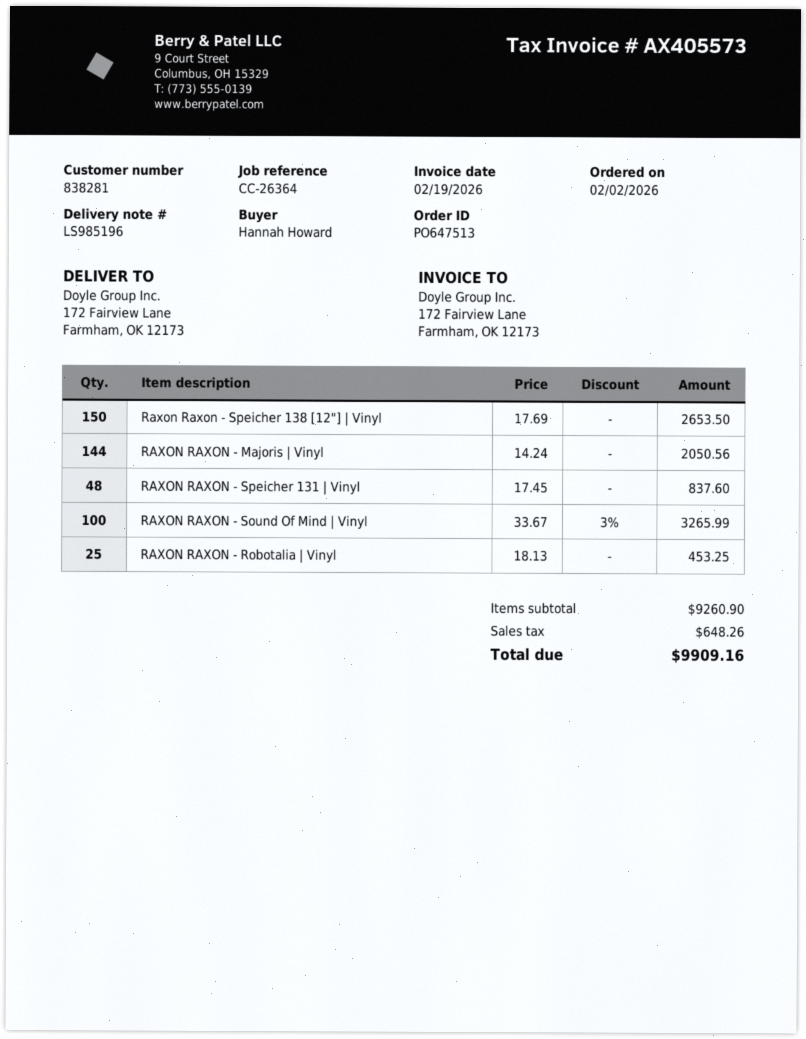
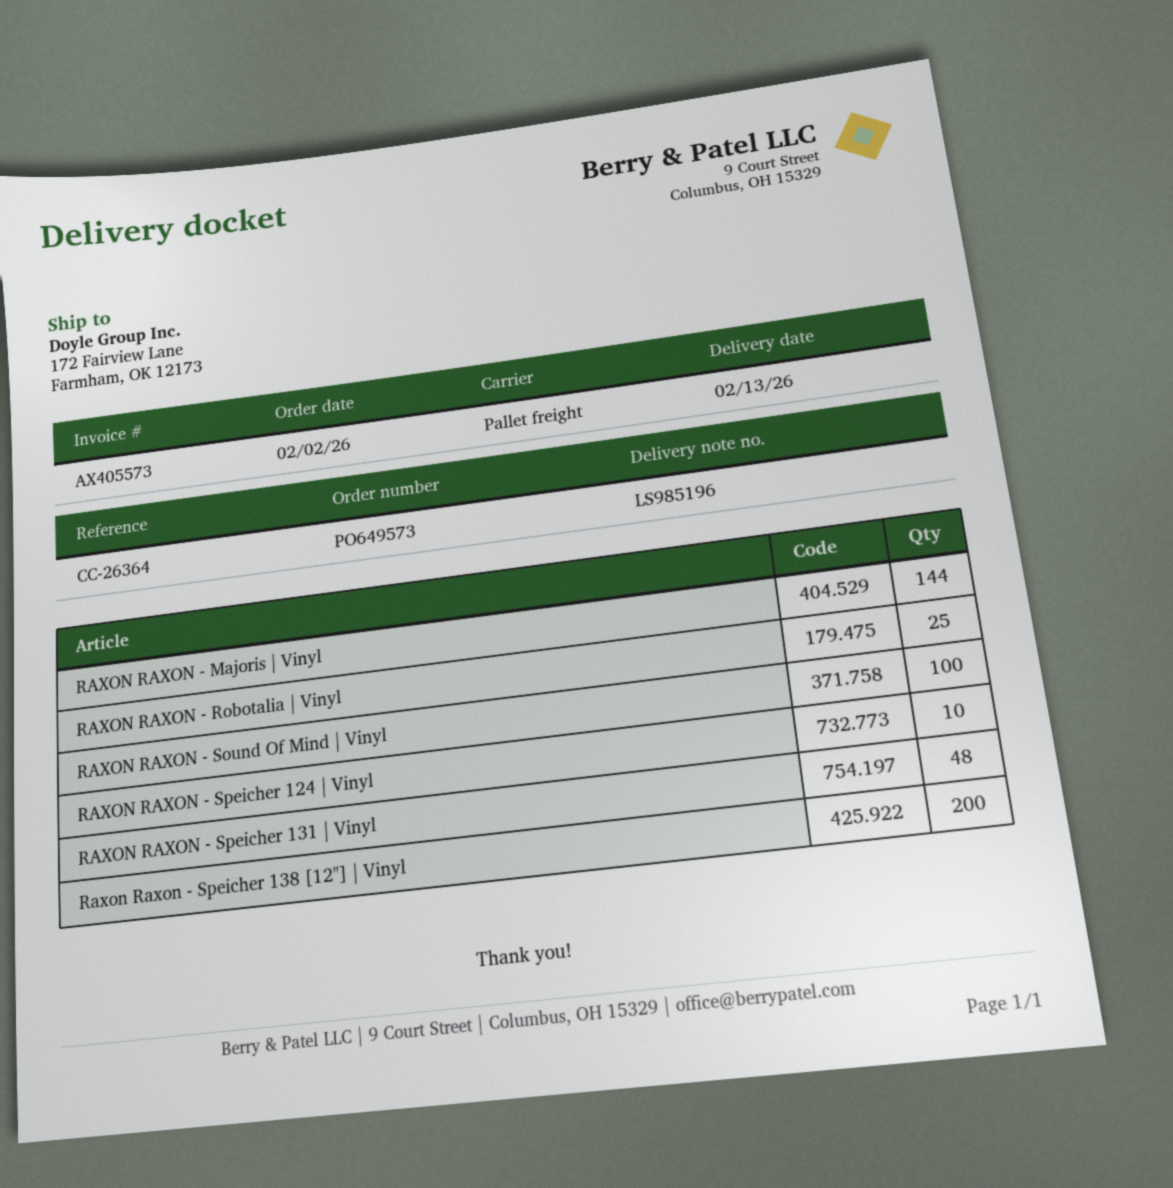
order number: PO647513 -> PO649573
Raxon Raxon - Speicher 138 [12"] | Vinyl: 150 -> 200
RAXON RAXON - Speicher 124 | Vinyl: none -> 10

